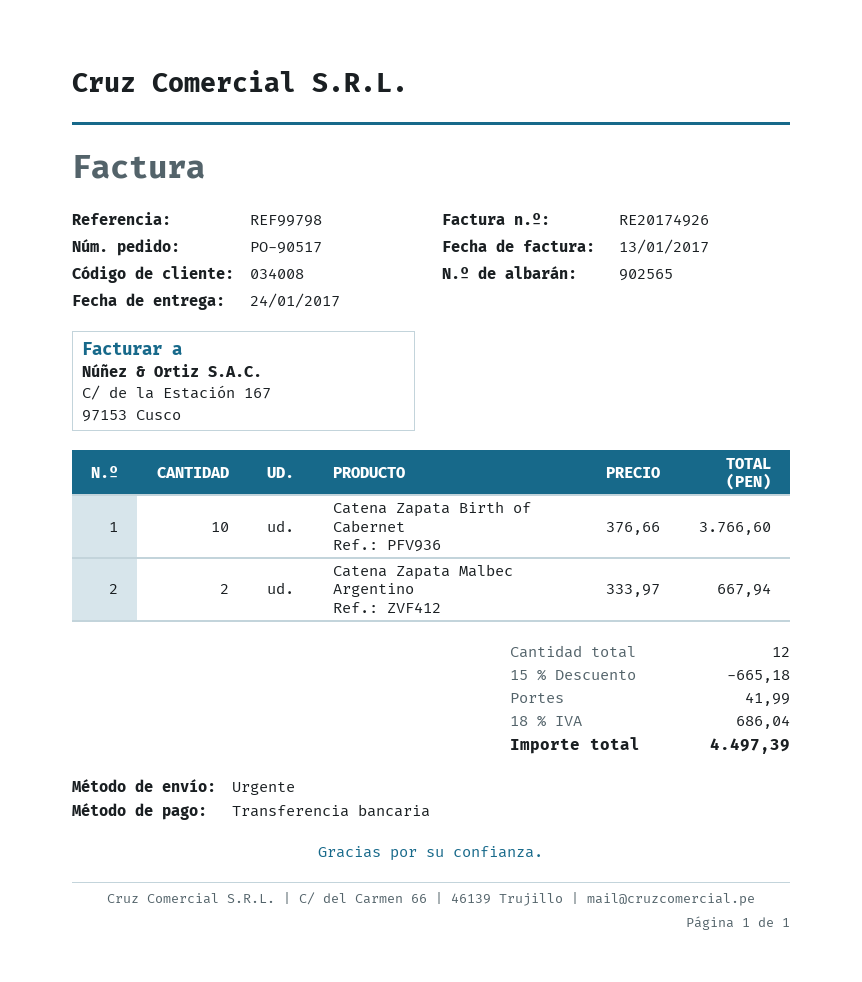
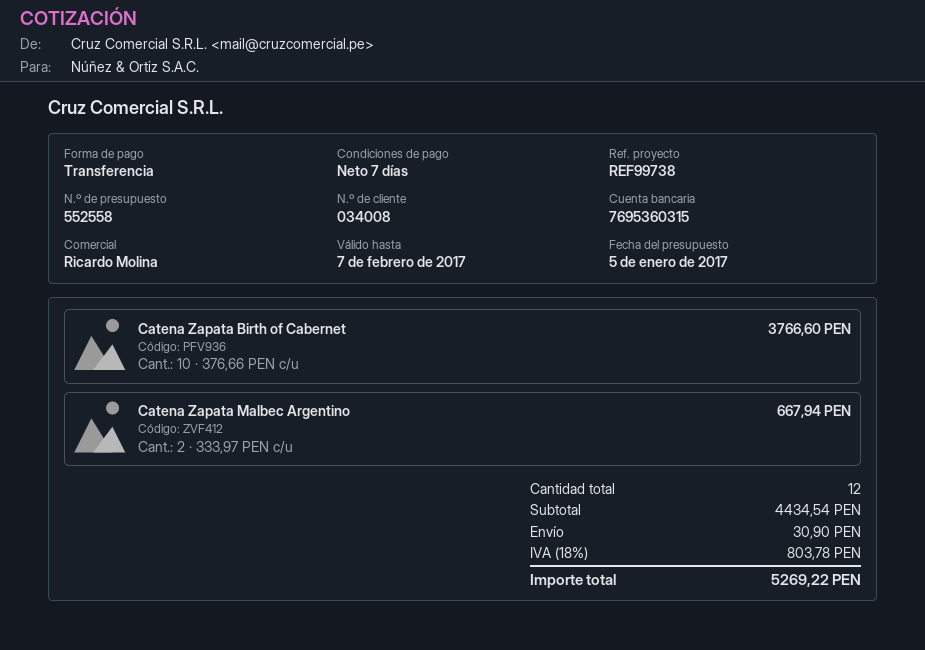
reference: REF99798 -> REF99738
discount: 15% = 665.18 -> none
shipping: 41.99 -> 30.90
tax: 18% = 686.04 -> 18% = 803.78
total: 4497.39 -> 5269.22

